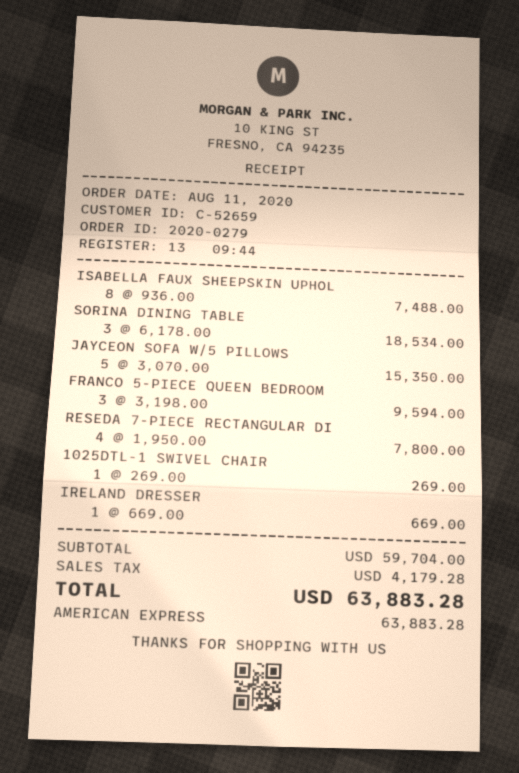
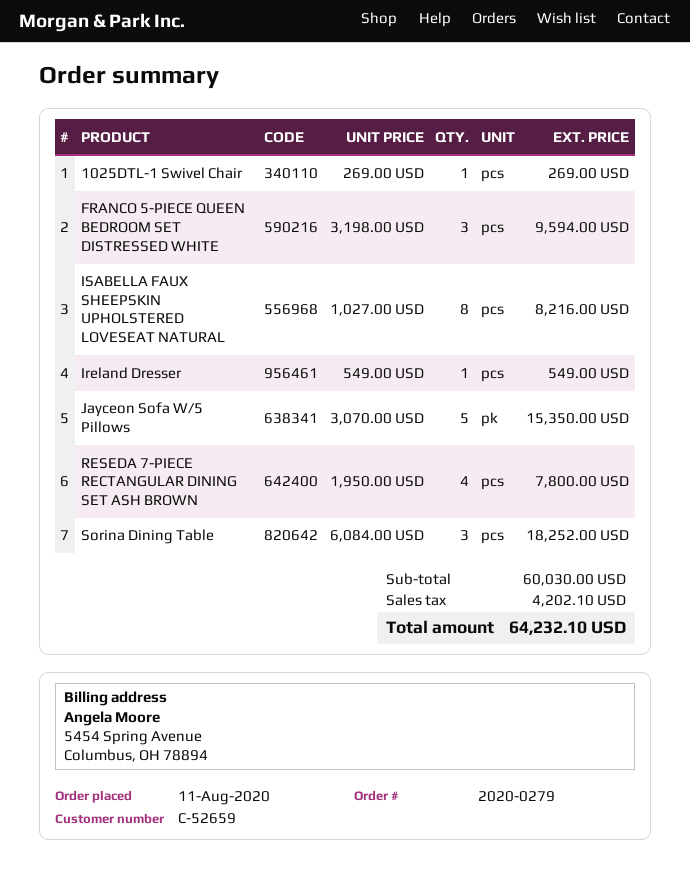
ISABELLA FAUX SHEEPSKIN UPHOL: 8 x 936.00 = 7488.00 -> 8 x 1027.00 = 8216.00
SORINA DINING TABLE: 3 x 6178.00 = 18534.00 -> 3 x 6084.00 = 18252.00
IRELAND DRESSER: 1 x 669.00 = 669.00 -> 1 x 549.00 = 549.00
subtotal: 59704.00 -> 60030.00
tax: 4179.28 -> 4202.10
total: 63883.28 -> 64232.10

